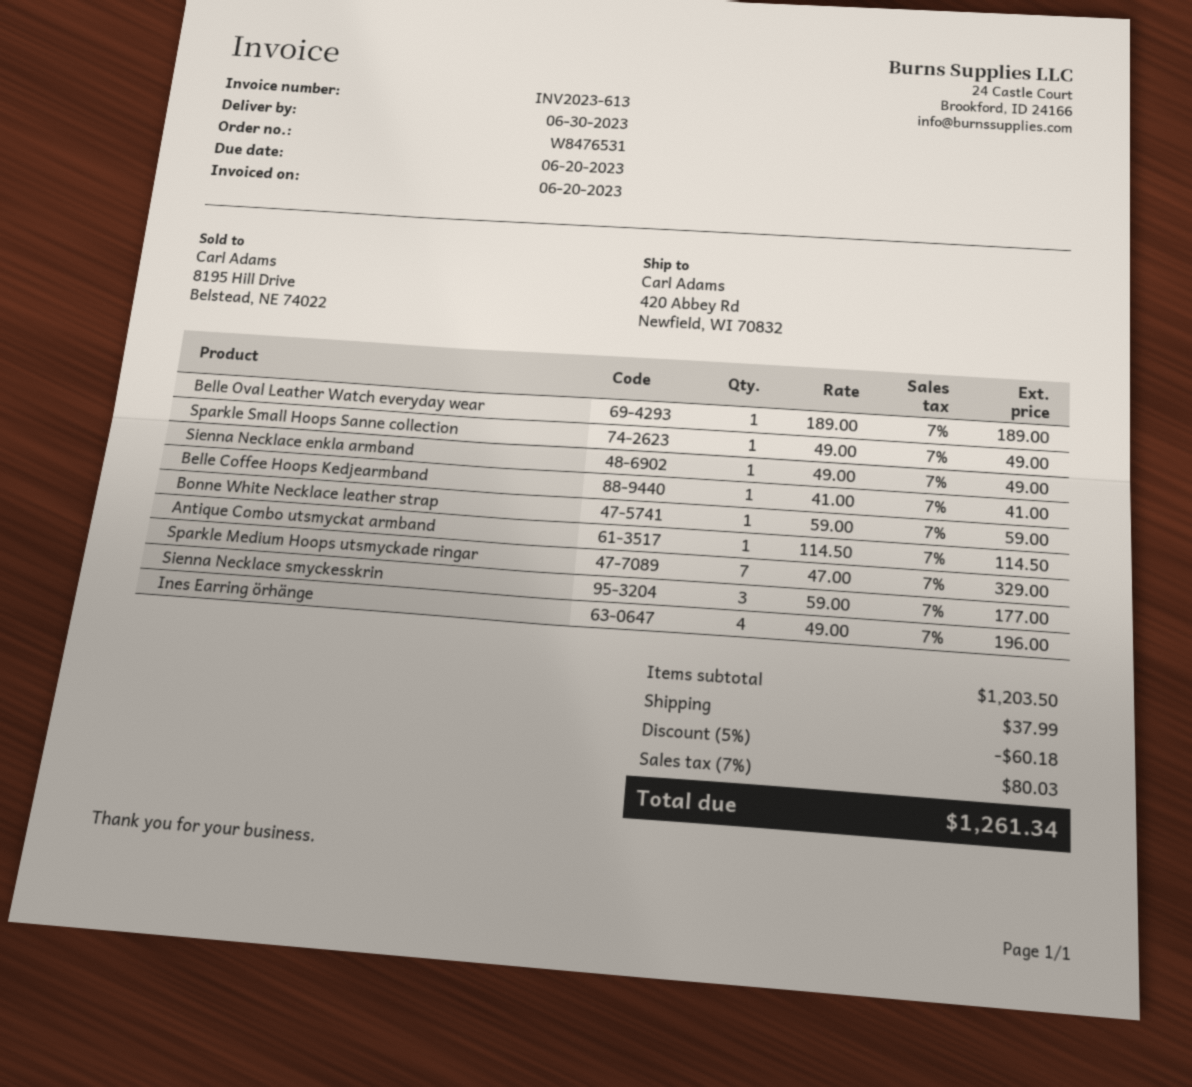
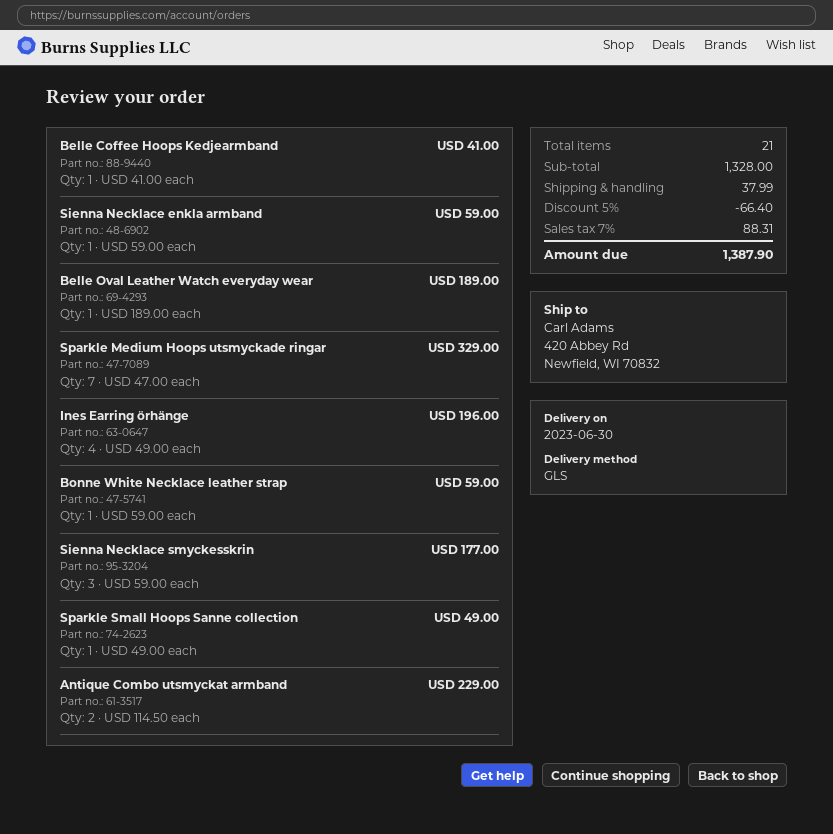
Sienna Necklace enkla armband: 1 x 49.00 = 49.00 -> 1 x 59.00 = 59.00
Antique Combo utsmyckat armband: 1 x 114.50 = 114.50 -> 2 x 114.50 = 229.00
subtotal: 1203.50 -> 1328.00
discount: 5% = 60.18 -> 5% = 66.40
tax: 7% = 80.03 -> 7% = 88.31
total: 1261.34 -> 1387.90

